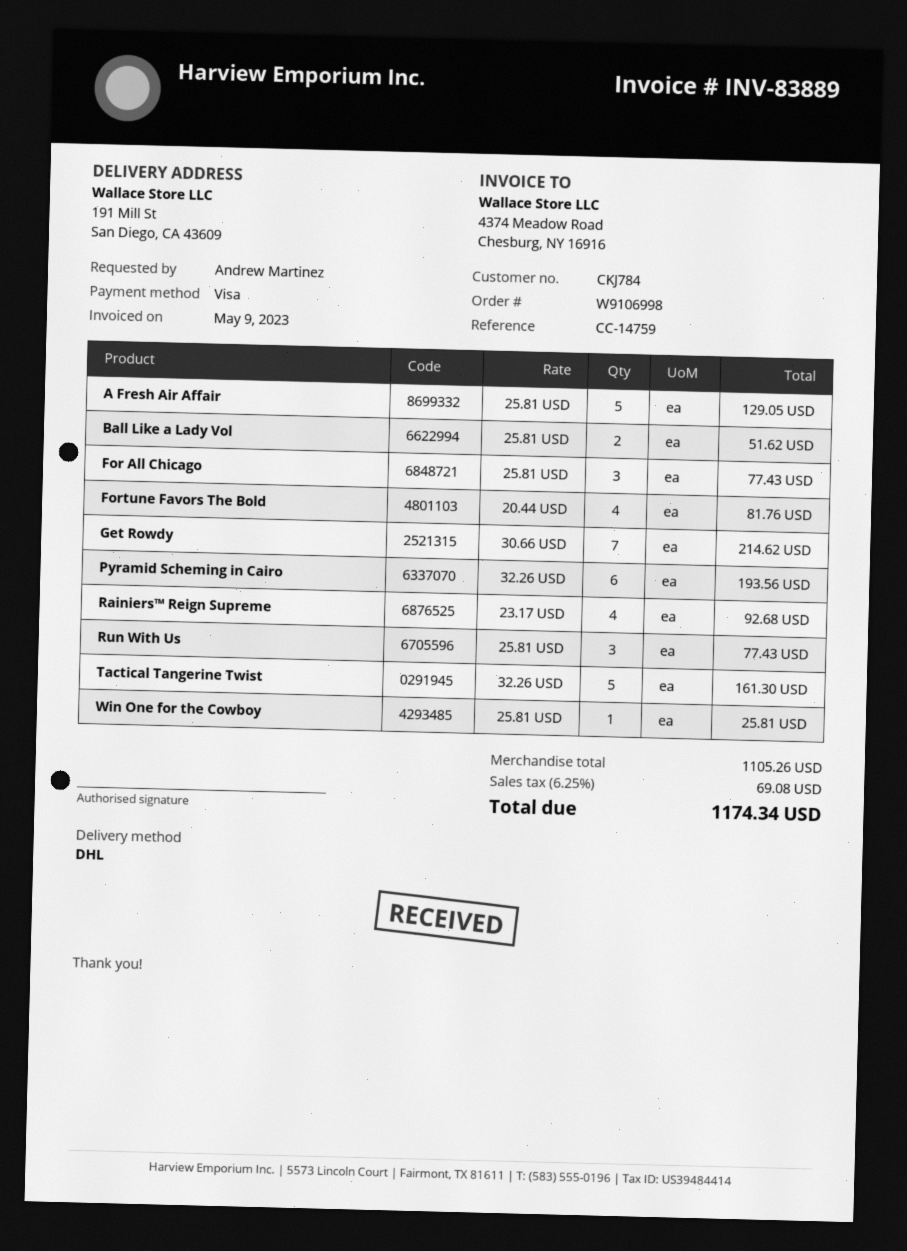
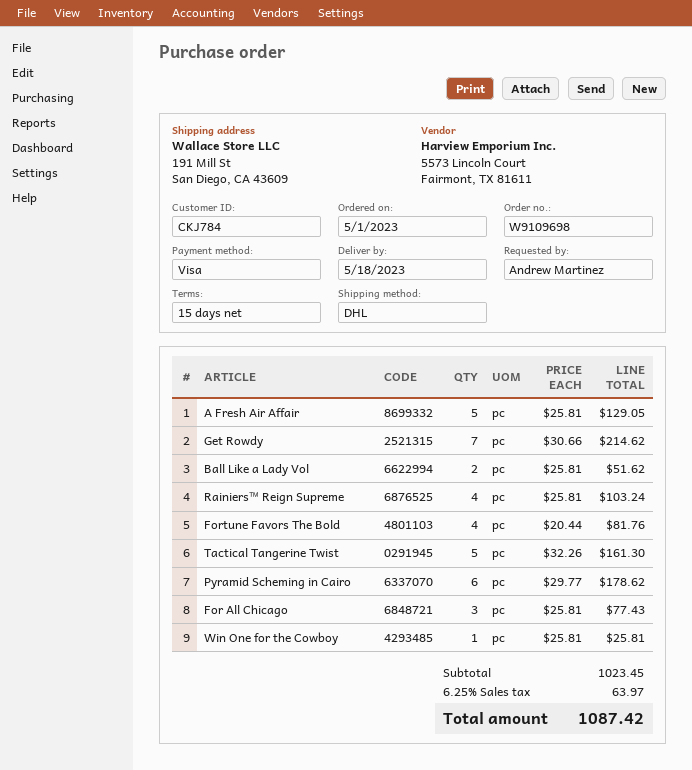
order number: W9106998 -> W9109698
Pyramid Scheming in Cairo: 6 x 32.26 = 193.56 -> 6 x 29.77 = 178.62
Rainiers™ Reign Supreme: 4 x 23.17 = 92.68 -> 4 x 25.81 = 103.24
Run With Us: 3 x 25.81 = 77.43 -> none
subtotal: 1105.26 -> 1023.45
tax: 6.25% = 69.08 -> 6.25% = 63.97
total: 1174.34 -> 1087.42

